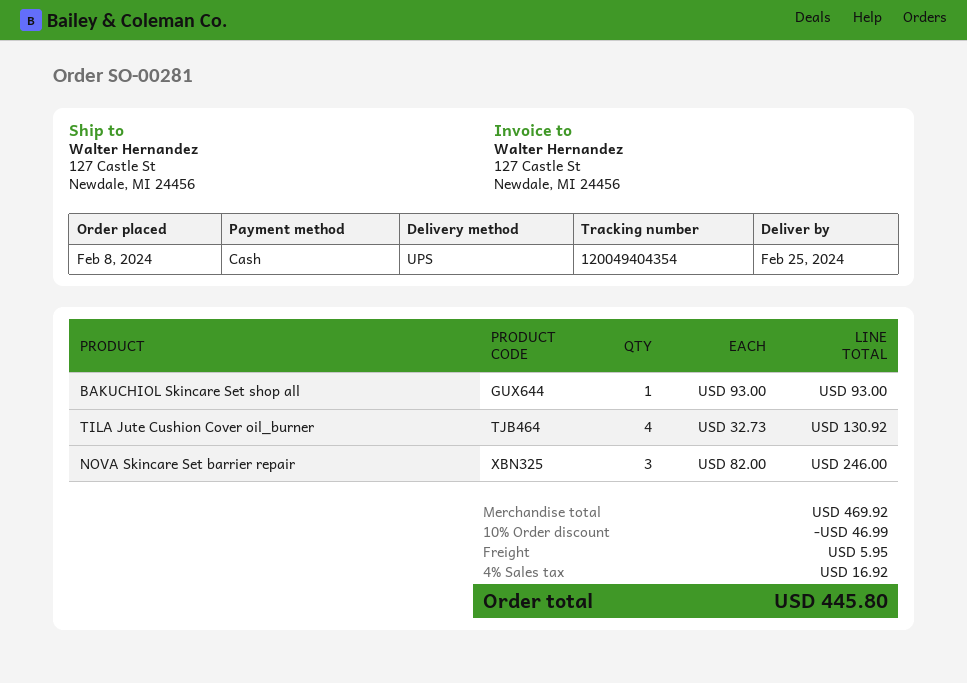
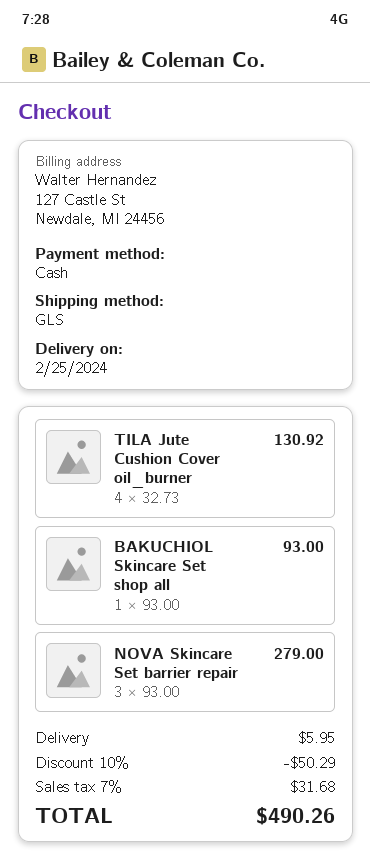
shipping method: UPS -> GLS
NOVA Skincare Set barrier repair: 3 x 82.00 = 246.00 -> 3 x 93.00 = 279.00
discount: 10% = 46.99 -> 10% = 50.29
tax: 4% = 16.92 -> 7% = 31.68
total: 445.80 -> 490.26

